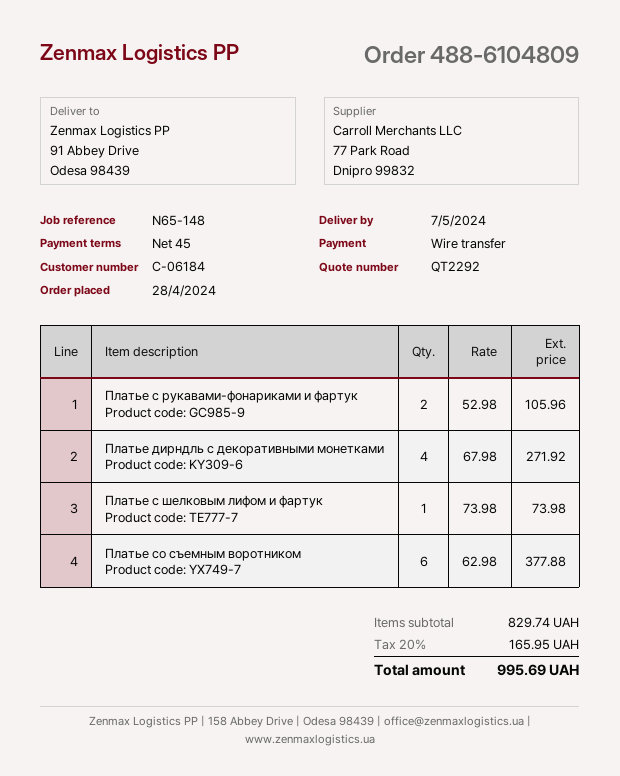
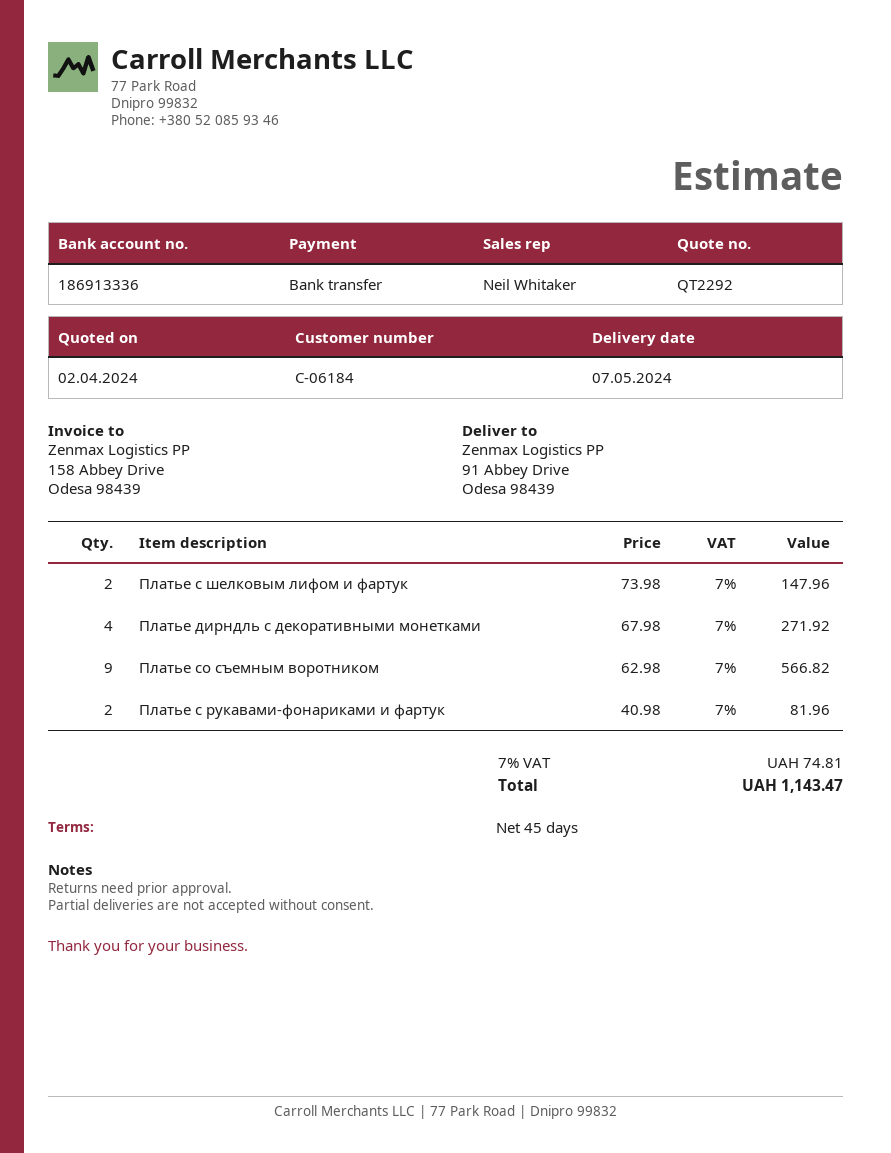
Платье с рукавами-фонариками и фартук: 2 x 52.98 = 105.96 -> 2 x 40.98 = 81.96
Платье с шелковым лифом и фартук: 1 x 73.98 = 73.98 -> 2 x 73.98 = 147.96
Платье со съемным воротником: 6 x 62.98 = 377.88 -> 9 x 62.98 = 566.82
tax: 20% = 165.95 -> 7% = 74.81
total: 995.69 -> 1143.47

